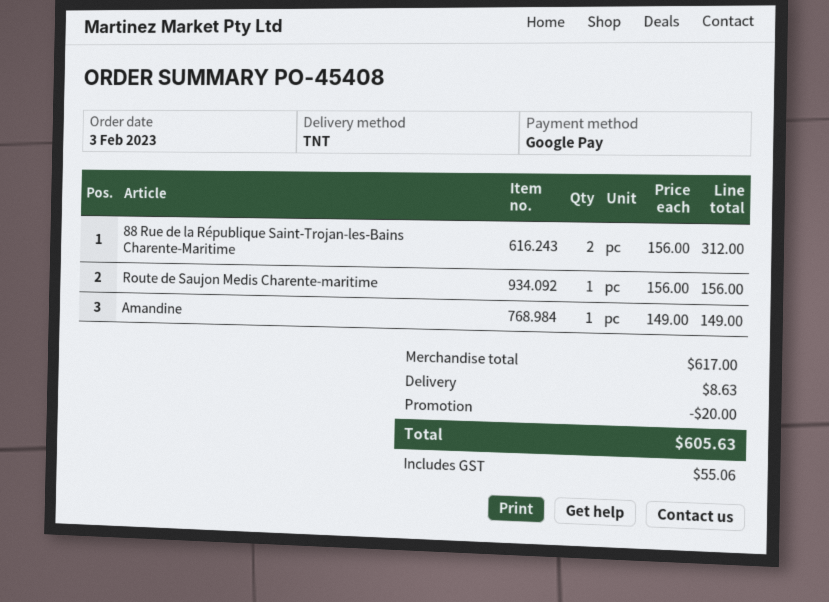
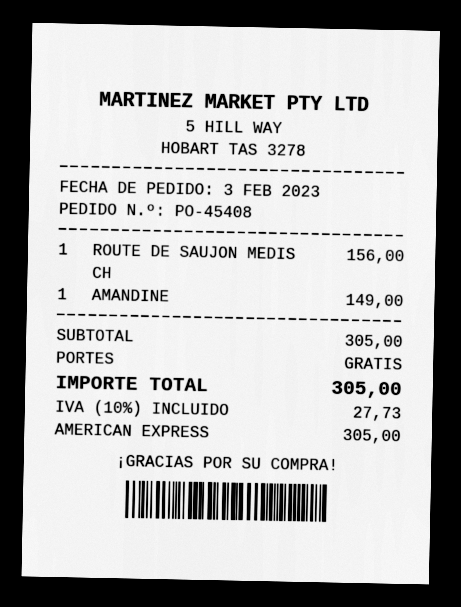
payment method: Google Pay -> American Express
88 Rue de la République Saint-Trojan-les-Bains Charente-Maritime: 2 x 156.00 = 312.00 -> none
subtotal: 617.00 -> 305.00
discount: 20.00 -> none
shipping: 8.63 -> 0.00
tax: 55.06 -> 27.73
total: 605.63 -> 305.00

